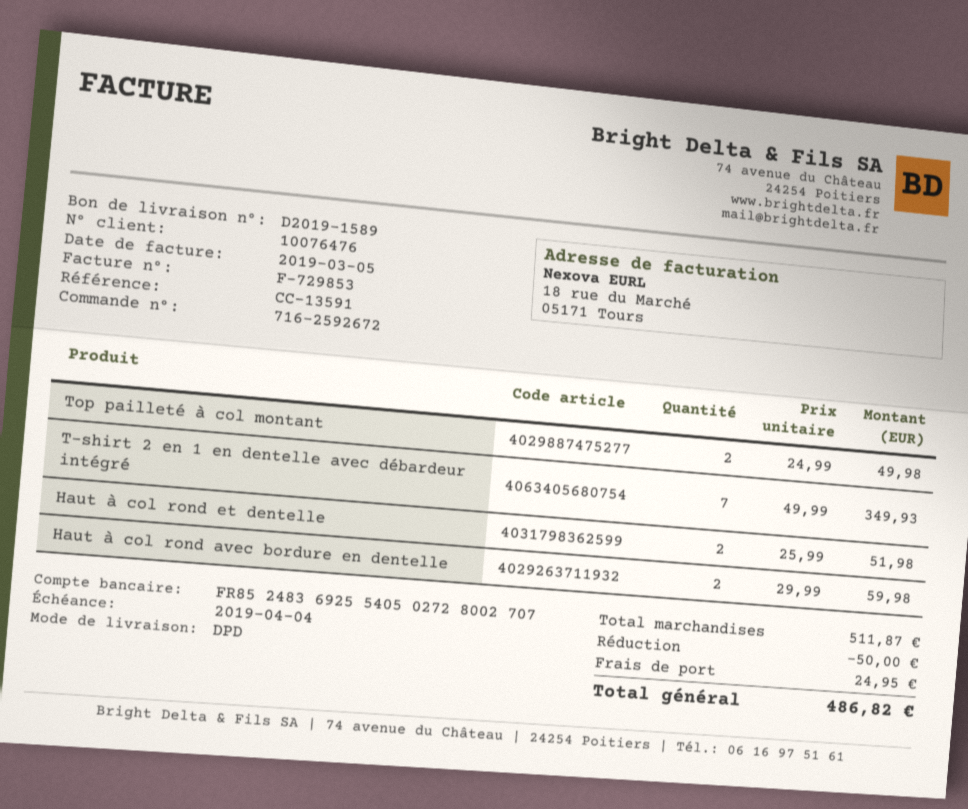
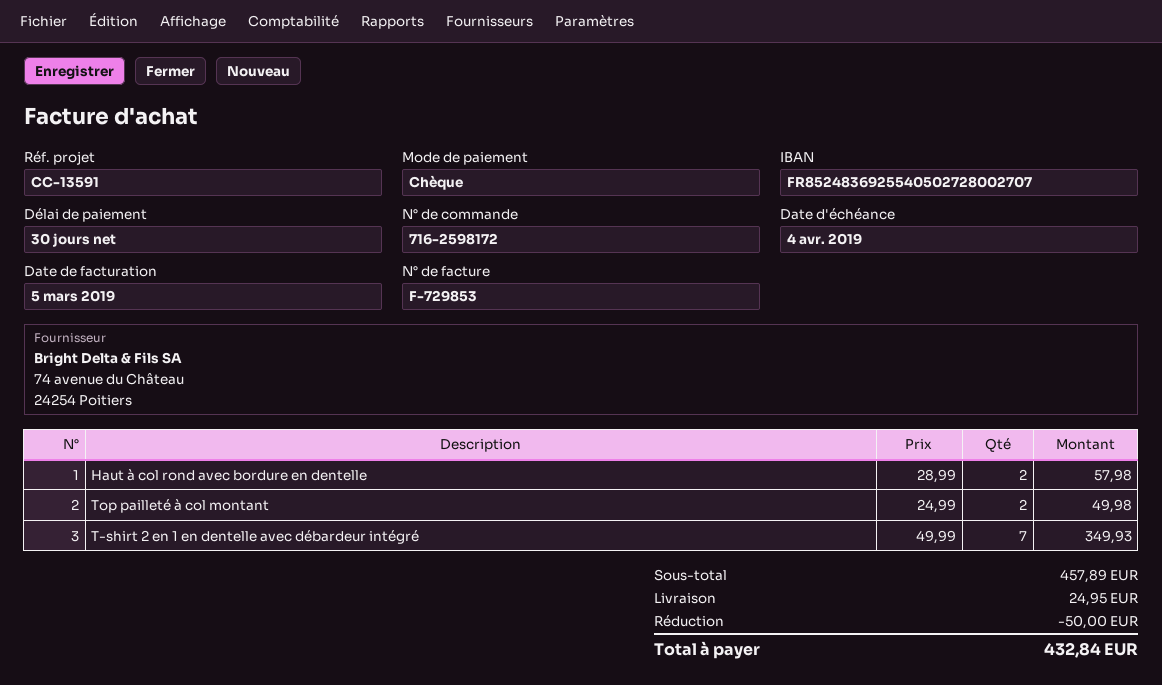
order number: 716-2592672 -> 716-2598172
Haut à col rond et dentelle: 2 x 25.99 = 51.98 -> none
Haut à col rond avec bordure en dentelle: 2 x 29.99 = 59.98 -> 2 x 28.99 = 57.98
subtotal: 511.87 -> 457.89
total: 486.82 -> 432.84

